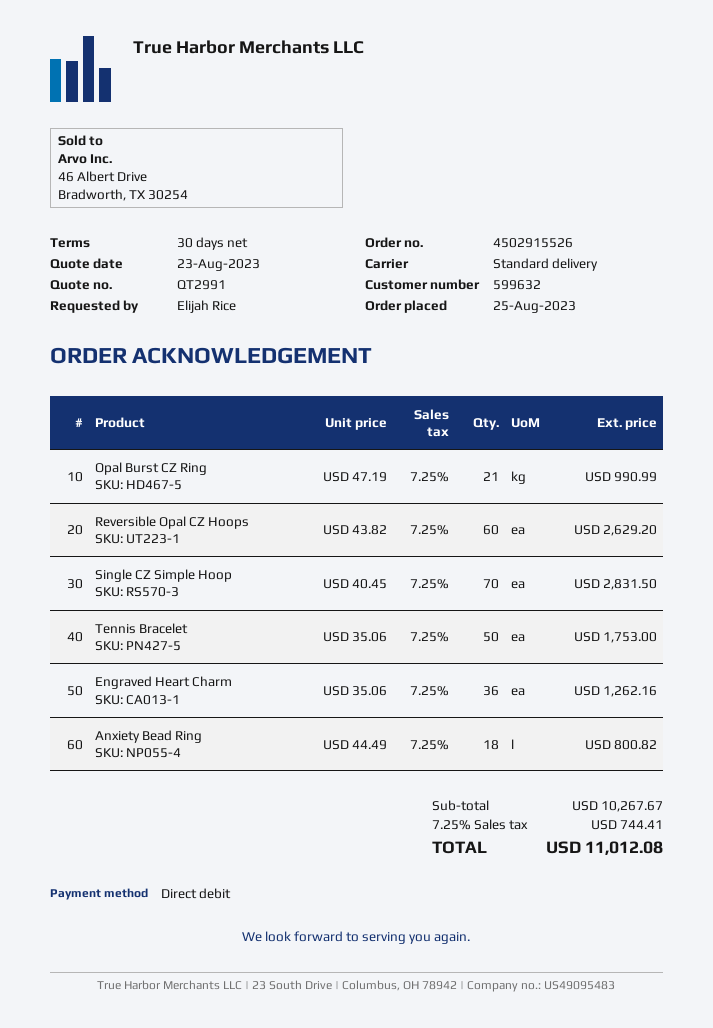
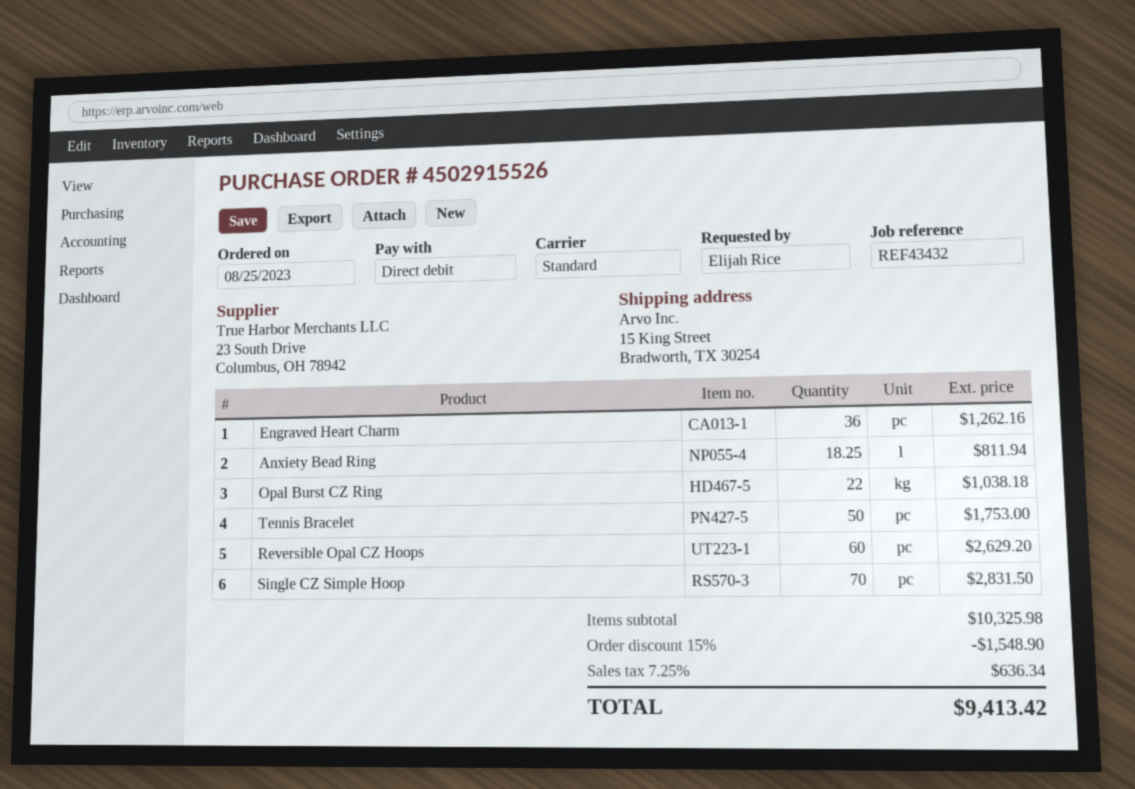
Opal Burst CZ Ring: 21 for 990.99 -> 22 for 1038.18
Anxiety Bead Ring: 18 for 800.82 -> 18.25 for 811.94
subtotal: 10267.67 -> 10325.98
discount: none -> 15% = 1548.90
tax: 7.25% = 744.41 -> 7.25% = 636.34
total: 11012.08 -> 9413.42

